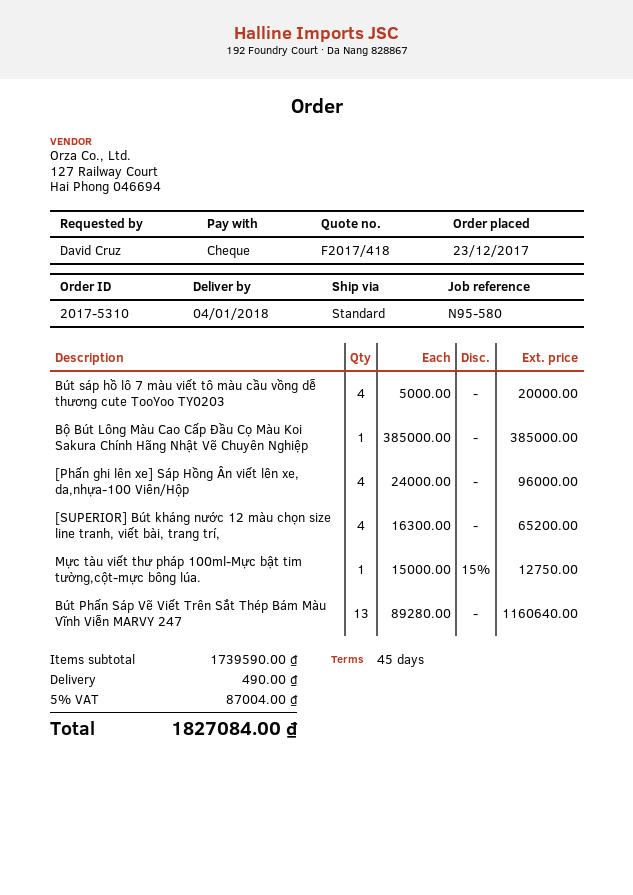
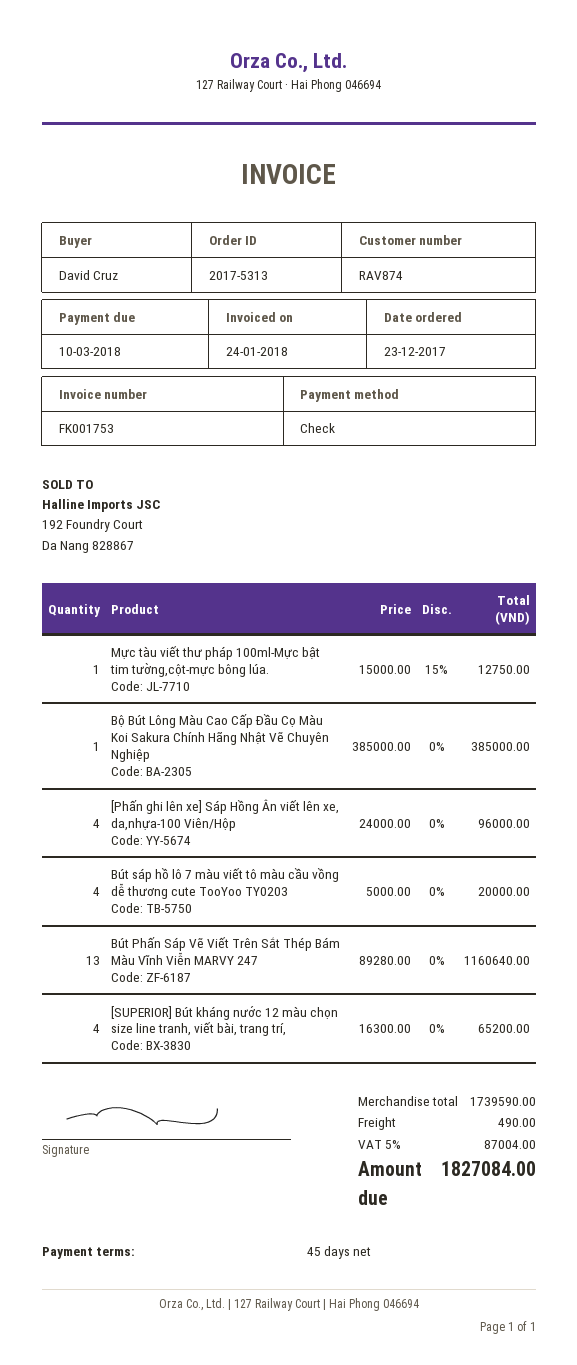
order number: 2017-5310 -> 2017-5313

